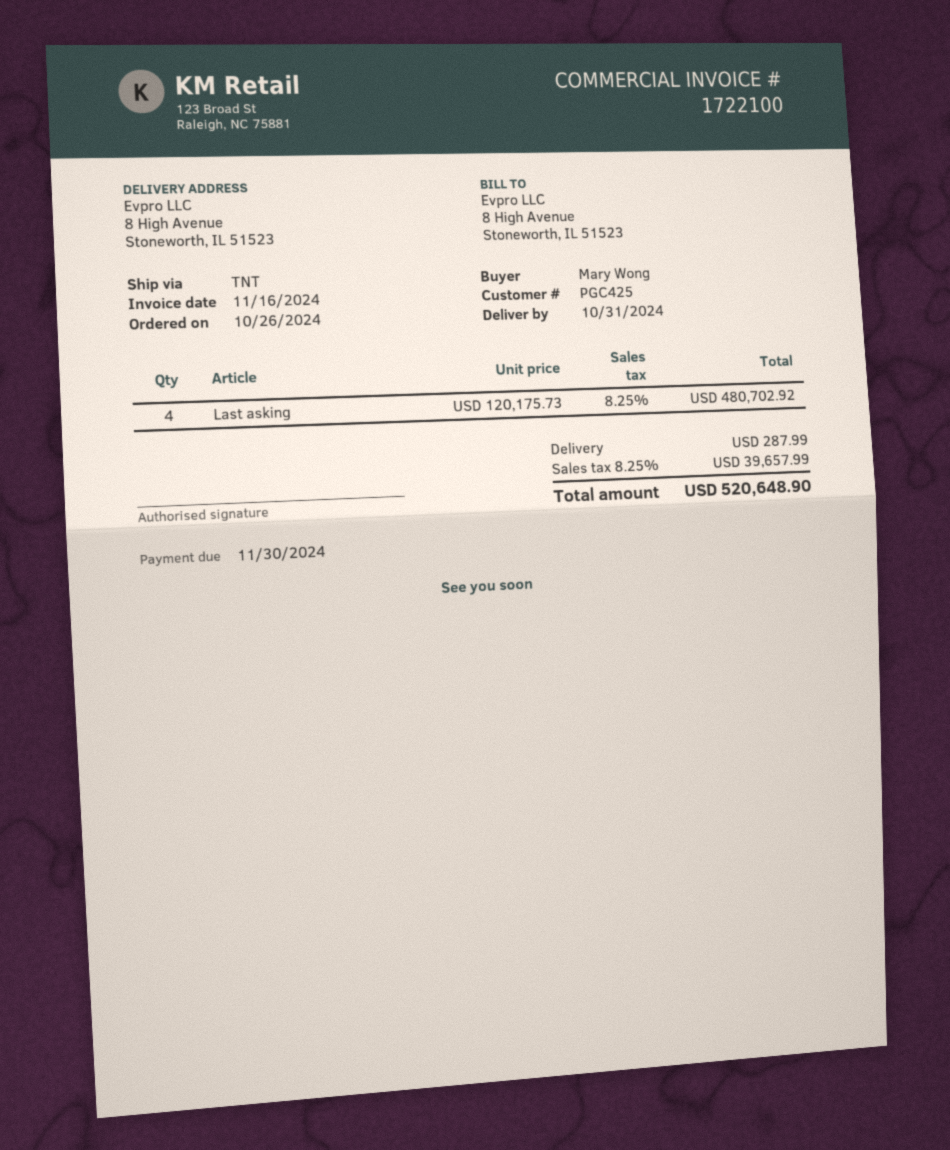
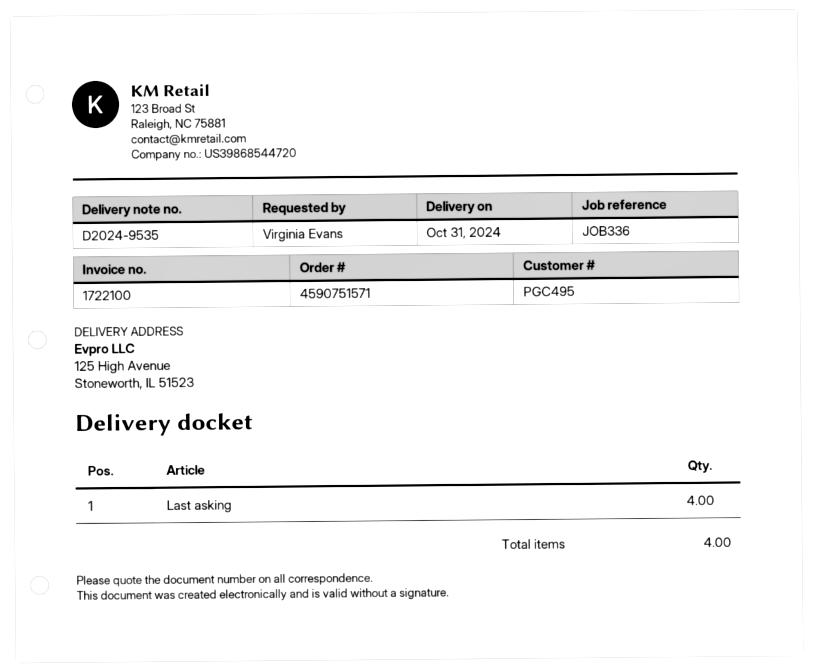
customer number: PGC425 -> PGC495
ordered by: Mary Wong -> Virginia Evans
ship to: 8 High Avenue, Stoneworth, IL 51523 -> 125 High Avenue, Stoneworth, IL 51523

